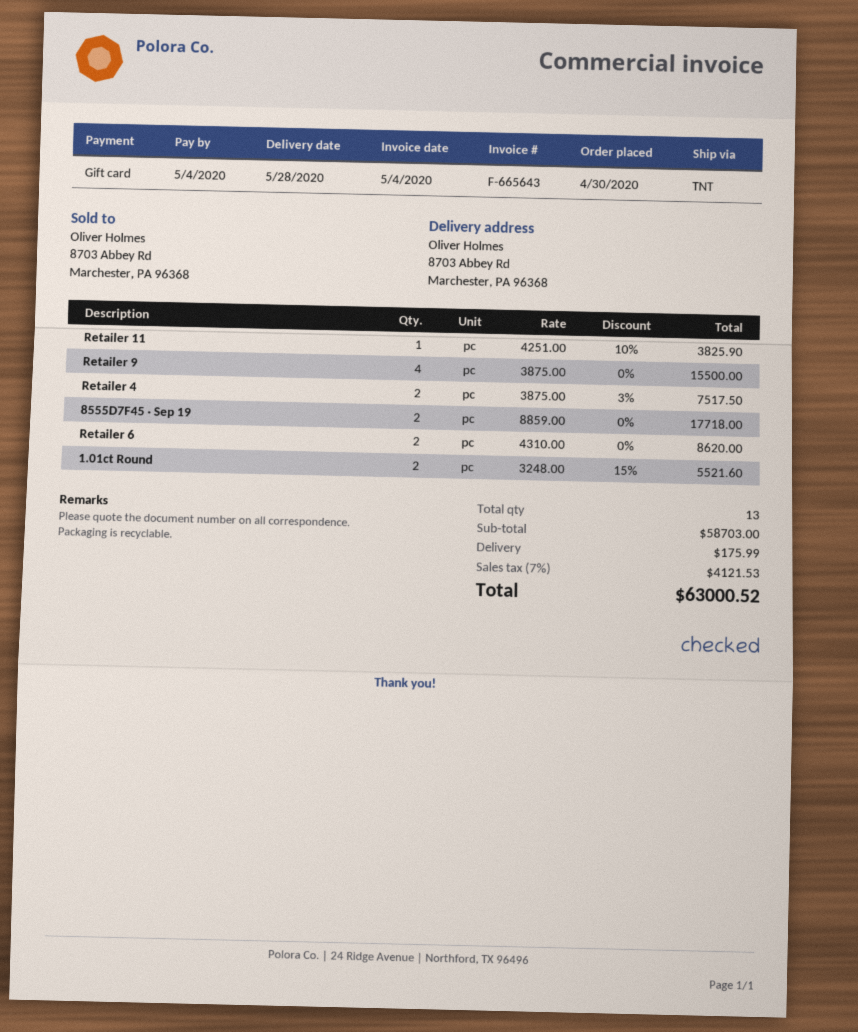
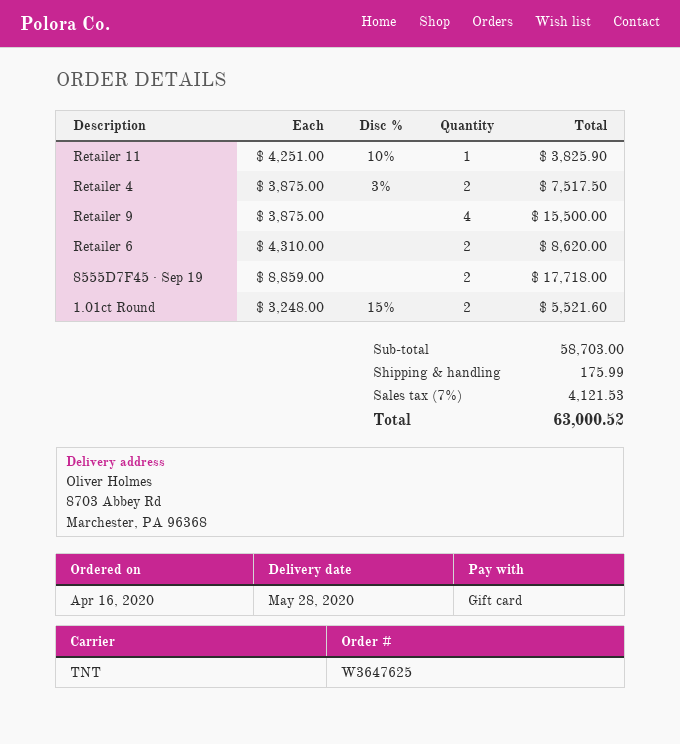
order date: 2020-04-30 -> 2020-04-16

